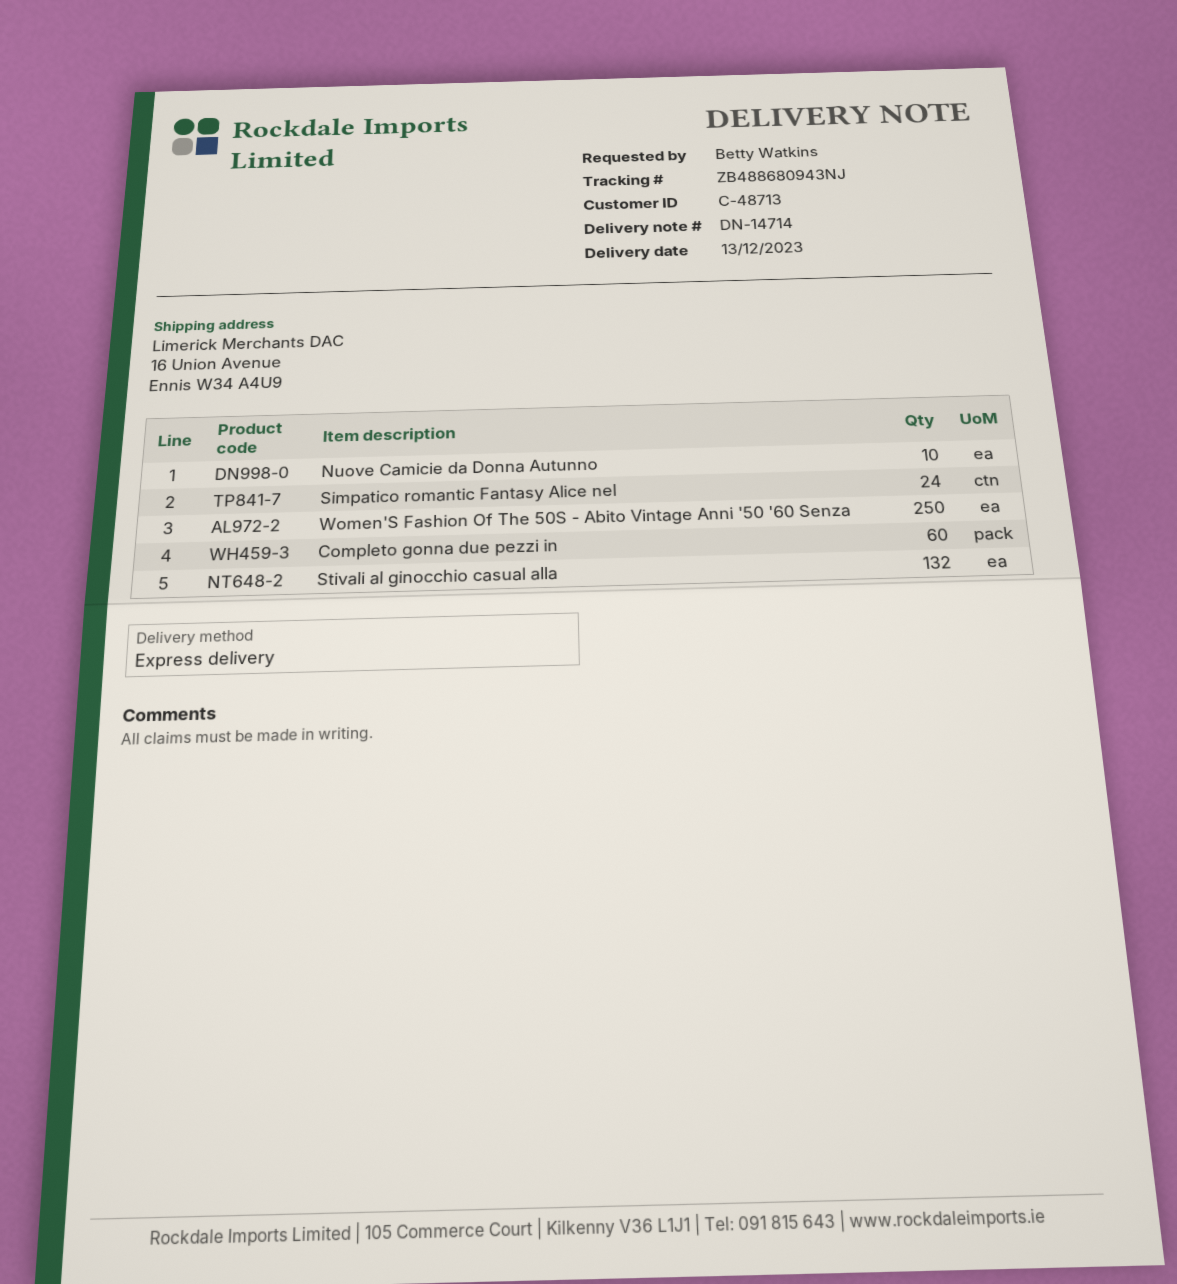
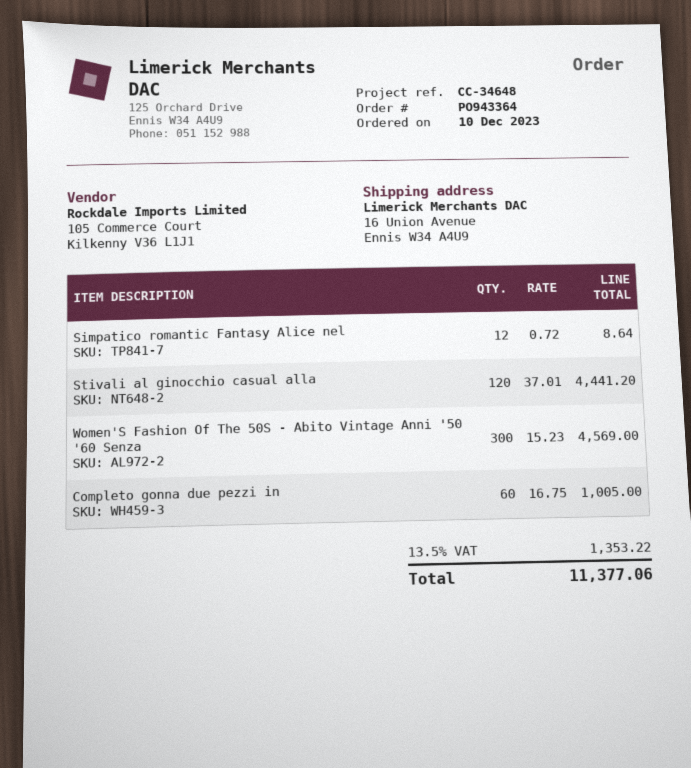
Nuove Camicie da Donna Autunno: 10 -> none
Simpatico romantic Fantasy Alice nel: 24 -> 12
Women'S Fashion Of The 50S - Abito Vintage Anni '50 '60 Senza: 250 -> 300
Stivali al ginocchio casual alla: 132 -> 120

